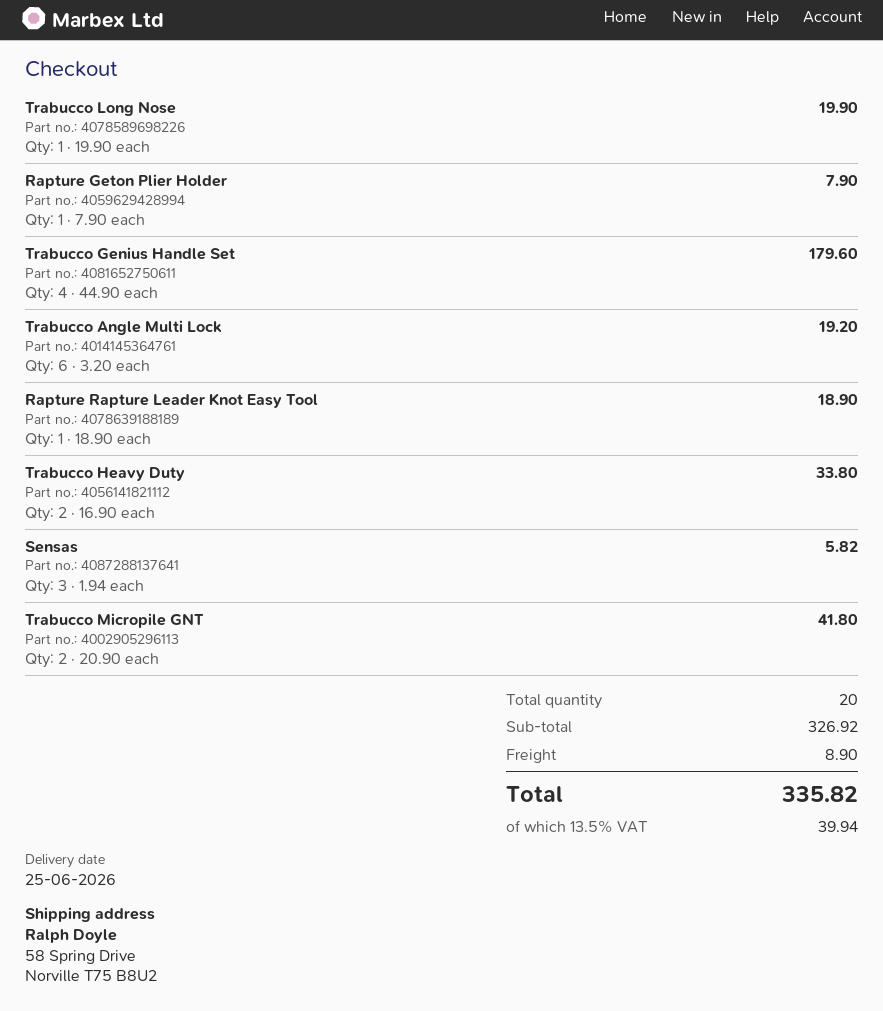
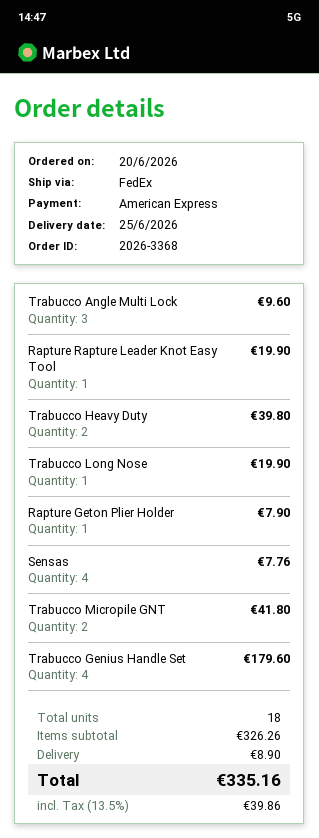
Trabucco Angle Multi Lock: 6 for 19.20 -> 3 for 9.60
Rapture Rapture Leader Knot Easy Tool: 1 for 18.90 -> 1 for 19.90
Trabucco Heavy Duty: 2 for 33.80 -> 2 for 39.80
Sensas: 3 for 5.82 -> 4 for 7.76
total quantity: 20 -> 18
subtotal: 326.92 -> 326.26
tax: 13.5% = 39.94 -> 13.5% = 39.86
total: 335.82 -> 335.16

